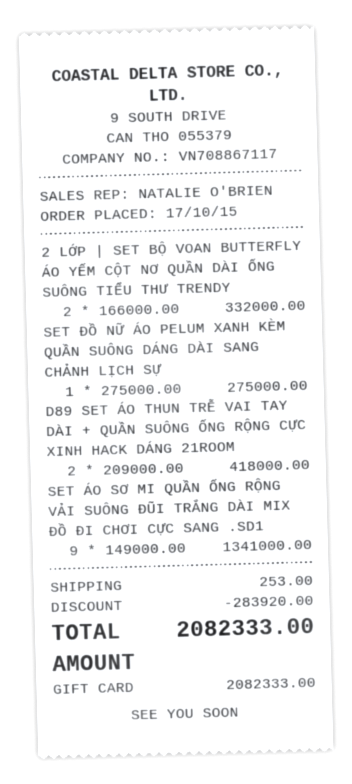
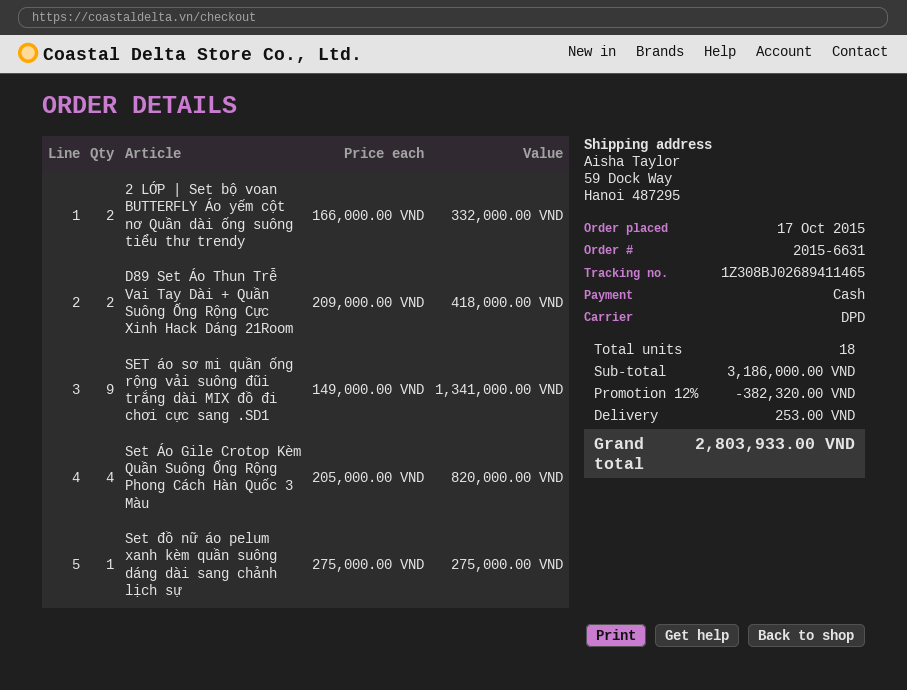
payment method: gift card -> cash
Set Áo Gile Crotop Kèm Quần Suông Ống Rộng Phong Cách Hàn Quốc 3 Màu: none -> 4 x 205000.00 = 820000.00
discount: 283920.00 -> 382320.00
total: 2082333.00 -> 2803933.00

